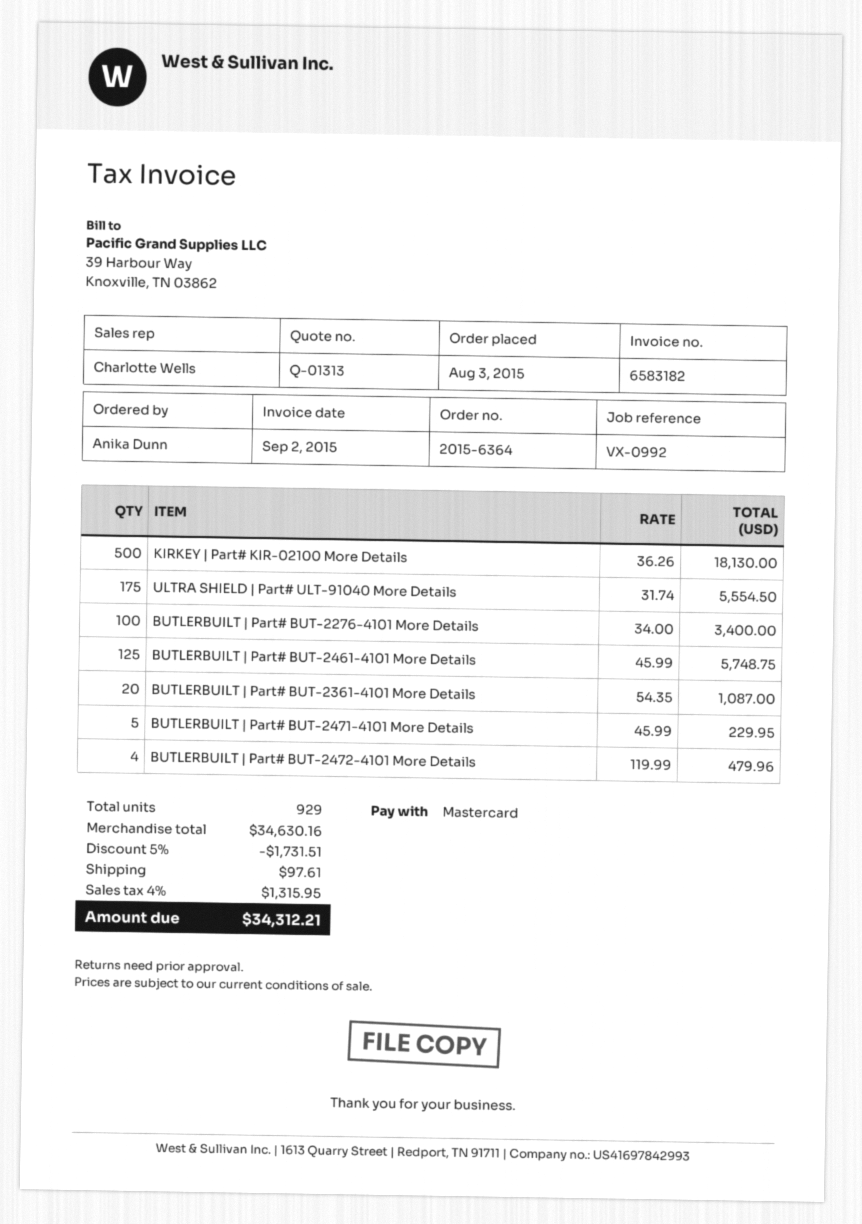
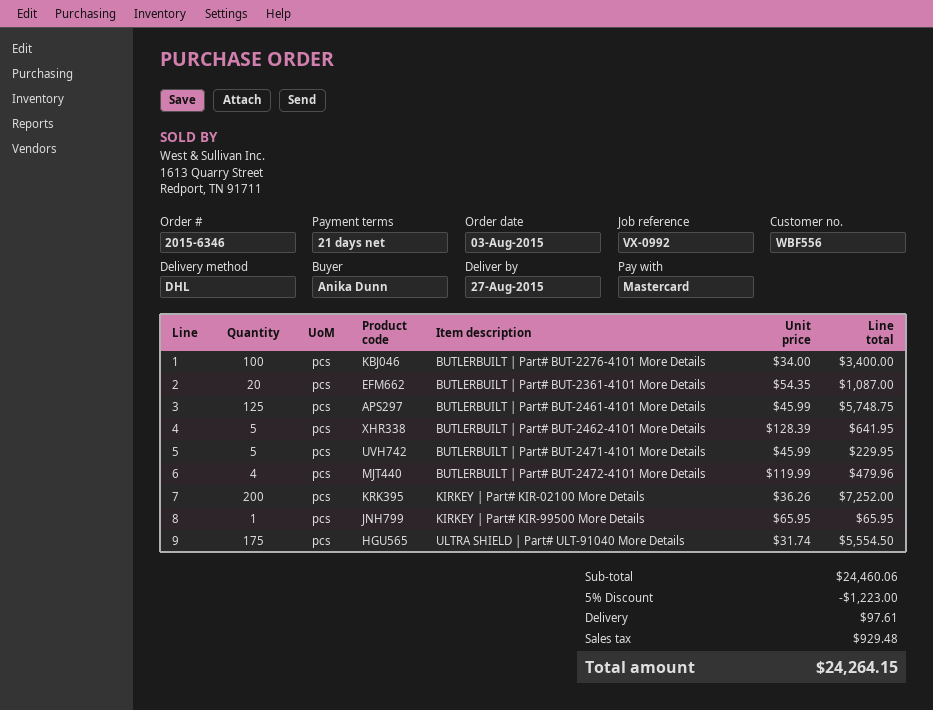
order number: 2015-6364 -> 2015-6346
KIRKEY | Part# KIR-02100 More Details: 500 x 36.26 = 18130.00 -> 200 x 36.26 = 7252.00
BUTLERBUILT | Part# BUT-2462-4101 More Details: none -> 5 x 128.39 = 641.95
KIRKEY | Part# KIR-99500 More Details: none -> 1 x 65.95 = 65.95
subtotal: 34630.16 -> 24460.06
discount: 5% = 1731.51 -> 5% = 1223.00
tax: 1315.95 -> 929.48
total: 34312.21 -> 24264.15

